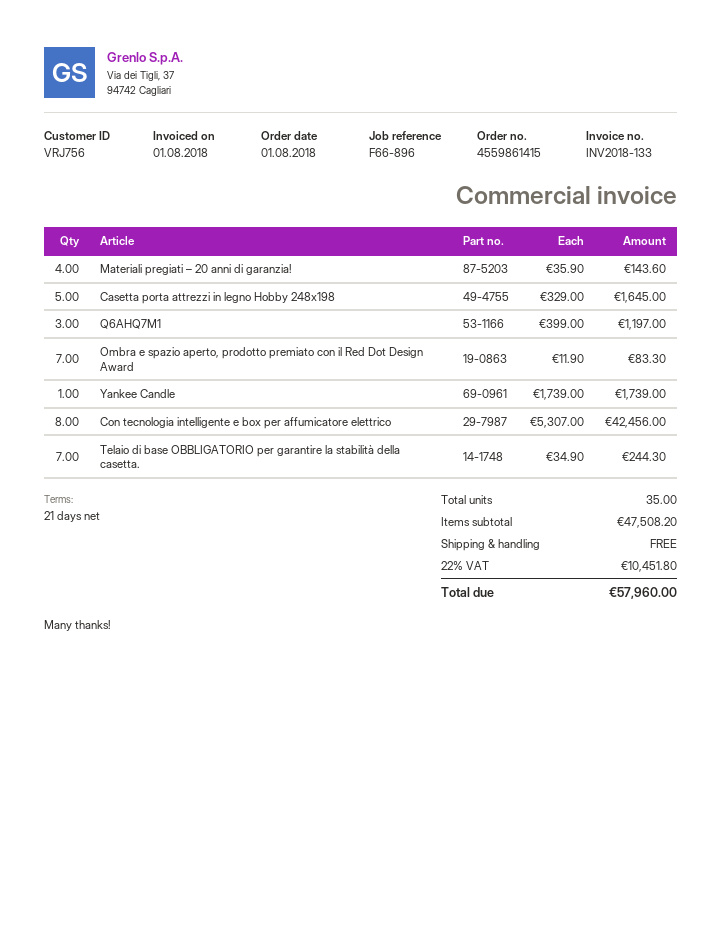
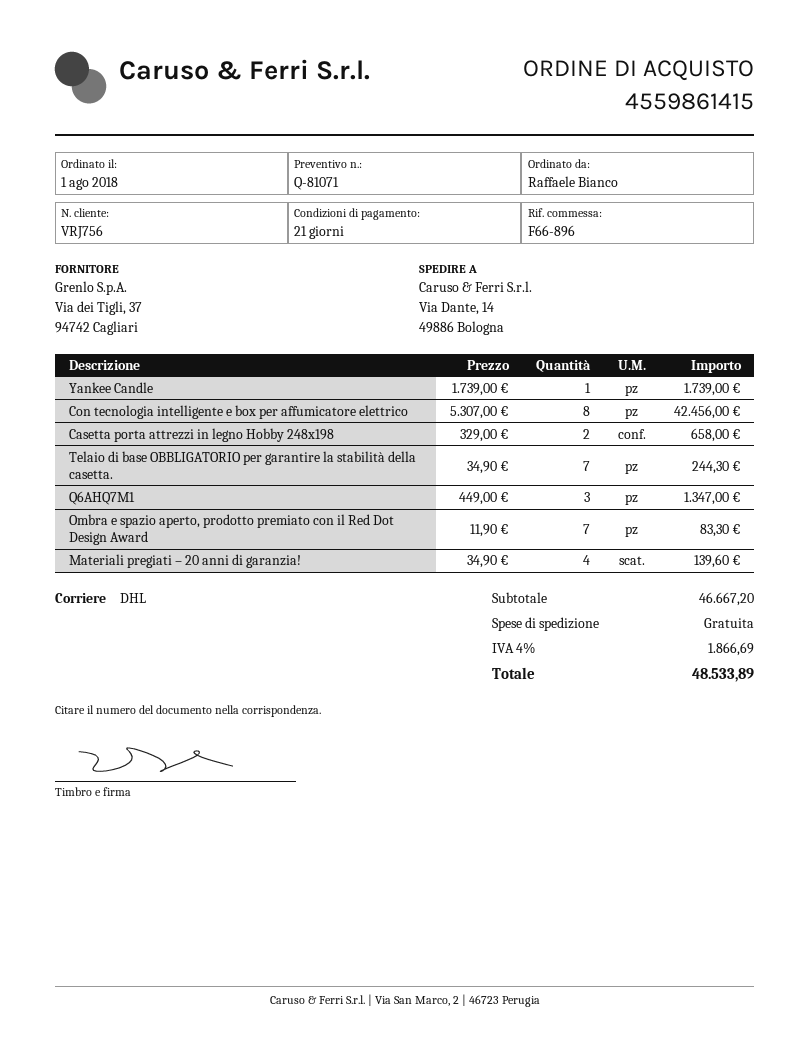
Materiali pregiati – 20 anni di garanzia!: 4 x 35.90 = 143.60 -> 4 x 34.90 = 139.60
Casetta porta attrezzi in legno Hobby 248x198: 5 x 329.00 = 1645.00 -> 2 x 329.00 = 658.00
Q6AHQ7M1: 3 x 399.00 = 1197.00 -> 3 x 449.00 = 1347.00
subtotal: 47508.20 -> 46667.20
tax: 22% = 10451.80 -> 4% = 1866.69
total: 57960.00 -> 48533.89

